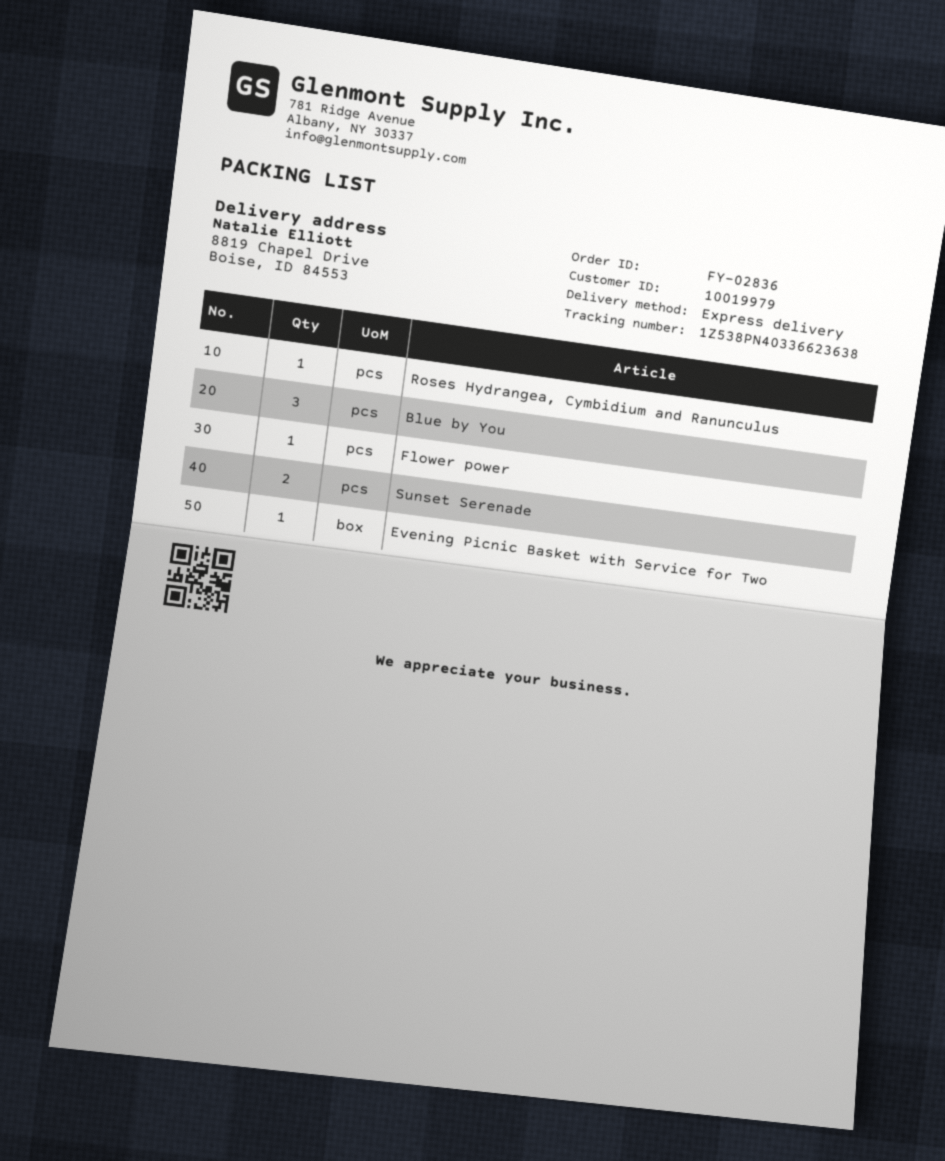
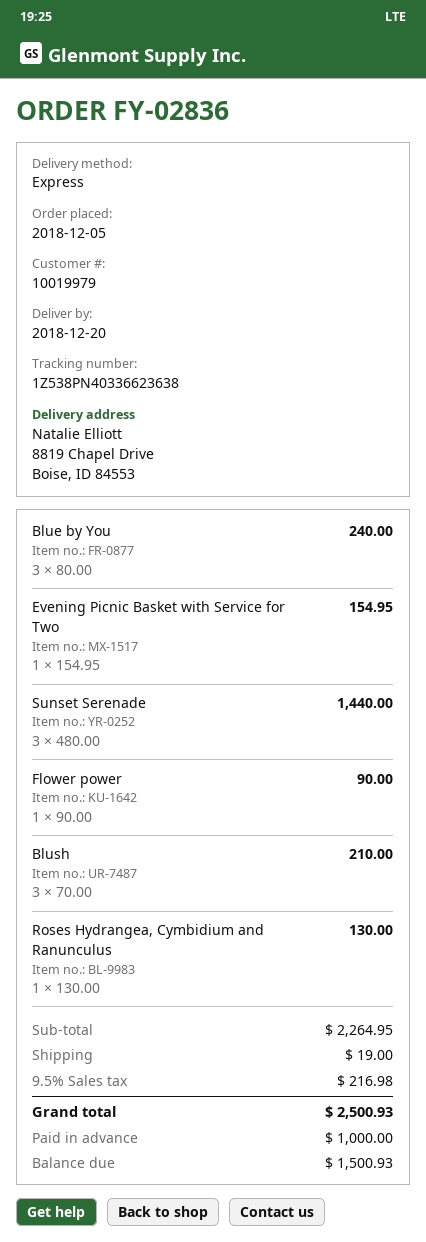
Sunset Serenade: 2 -> 3
Blush: none -> 3

